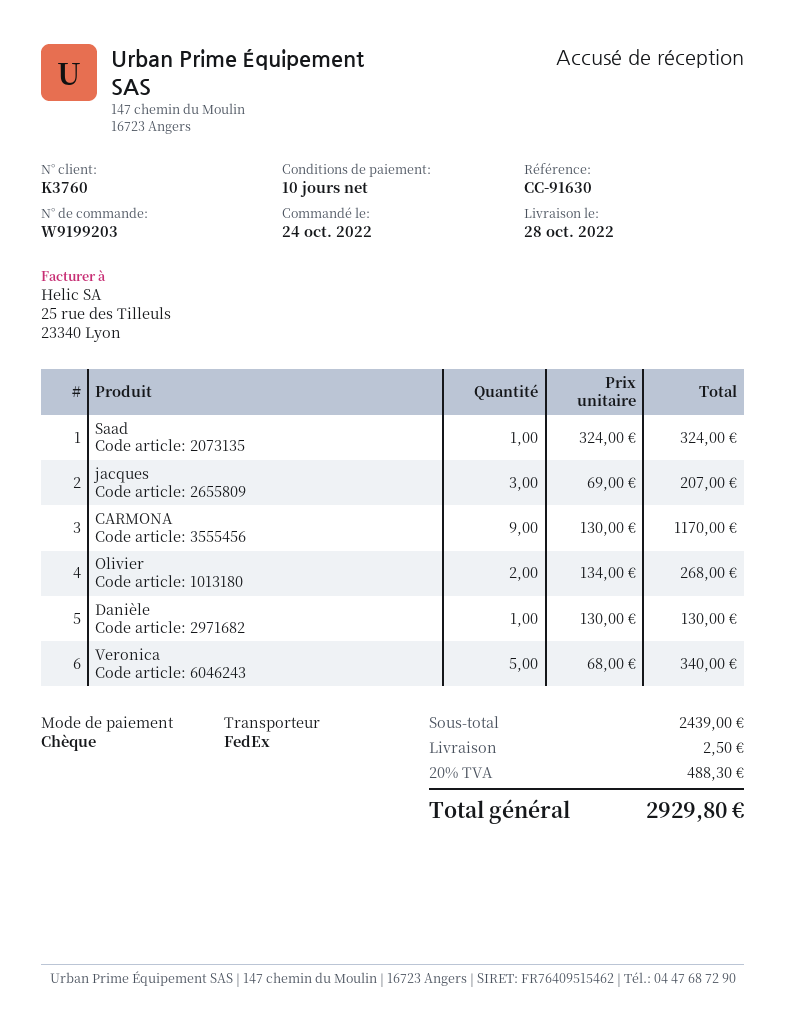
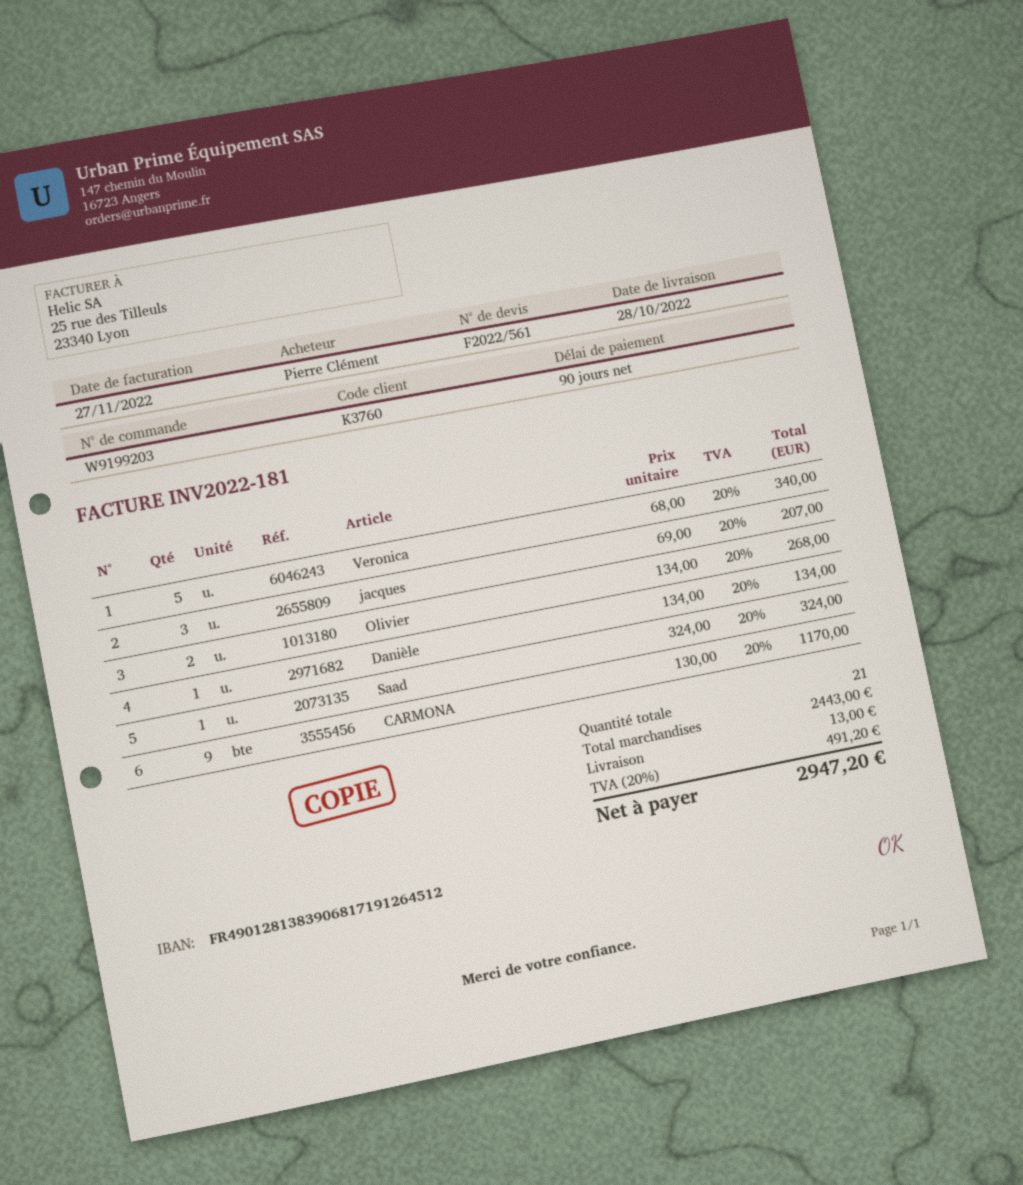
payment terms: 10 days -> 90 days
Danièle: 1 x 130.00 = 130.00 -> 1 x 134.00 = 134.00
subtotal: 2439.00 -> 2443.00
shipping: 2.50 -> 13.00
tax: 20% = 488.30 -> 20% = 491.20
total: 2929.80 -> 2947.20

